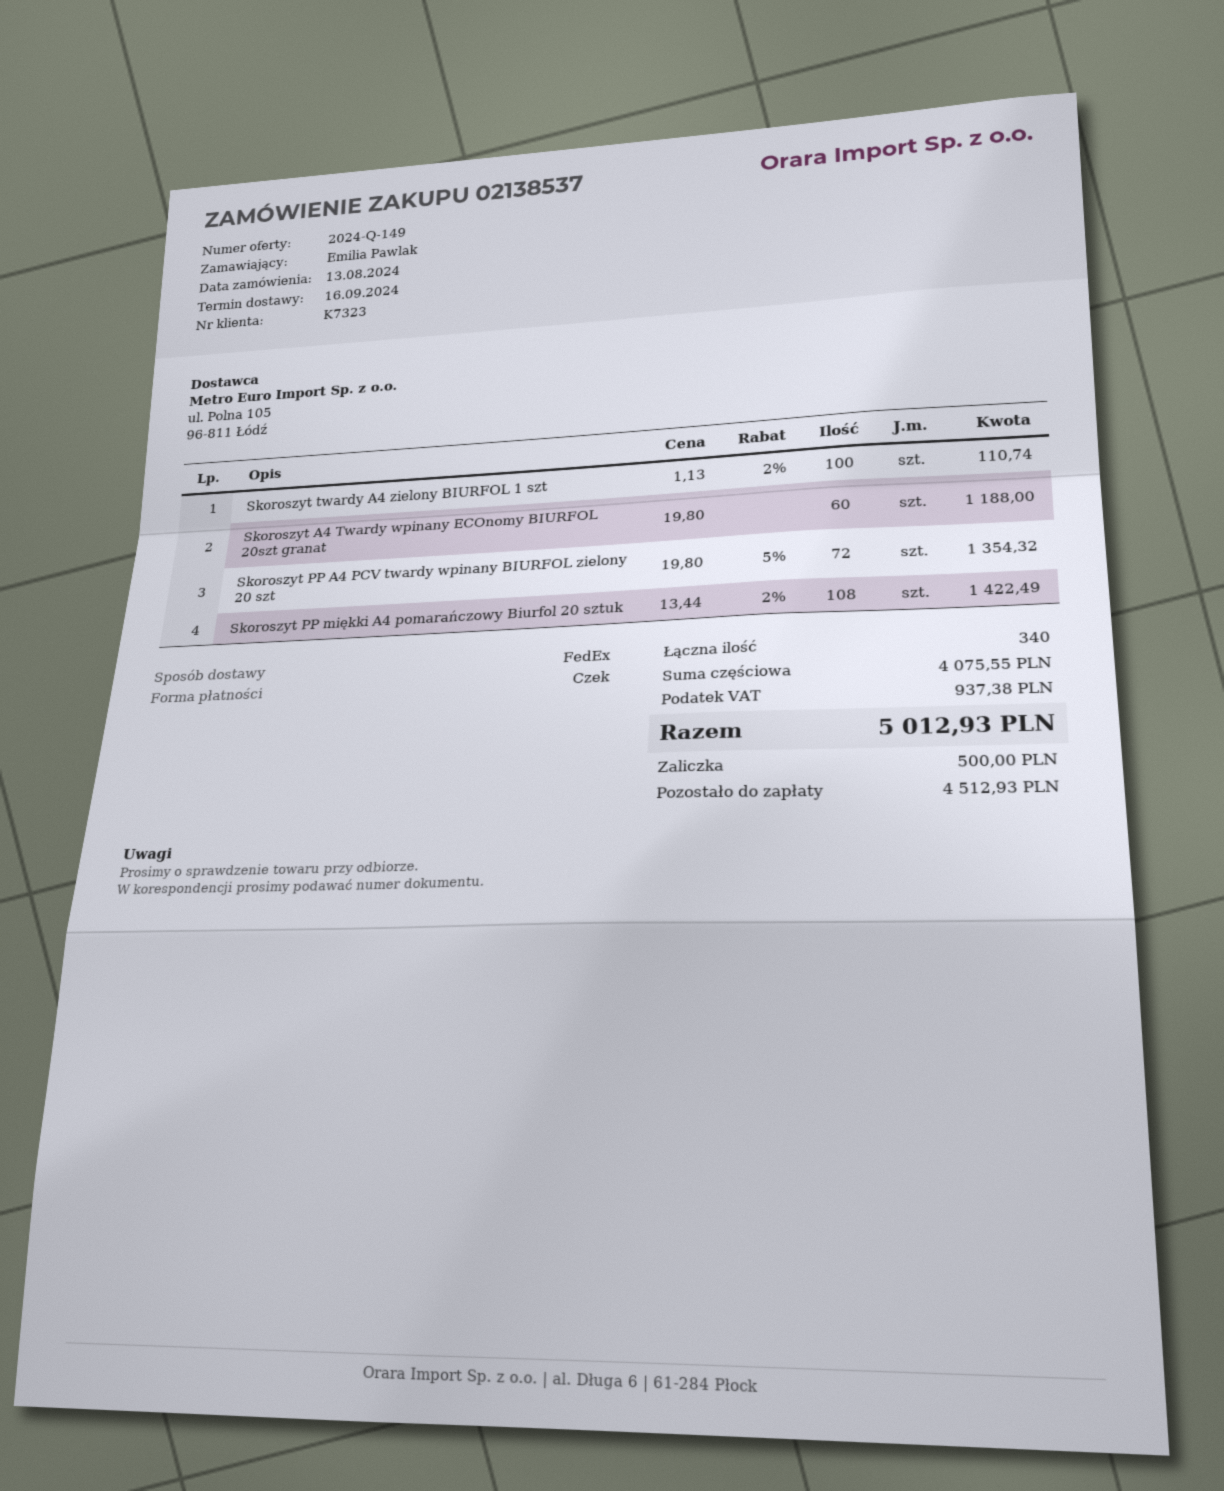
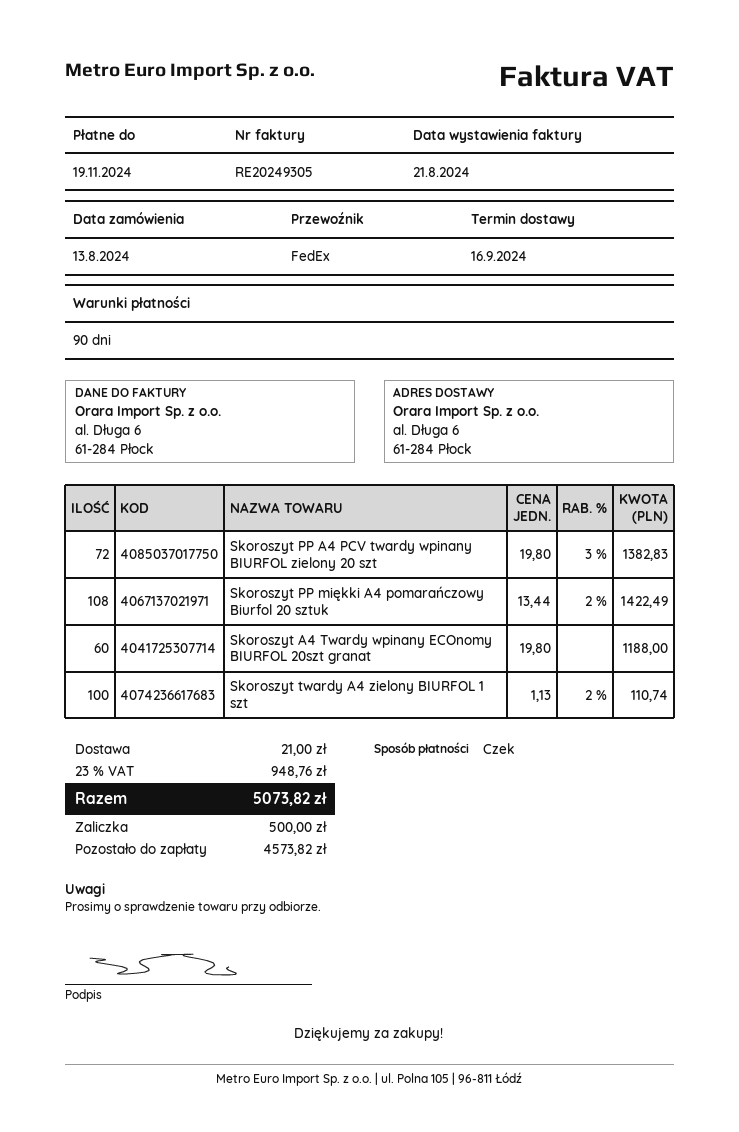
Skoroszyt PP A4 PCV twardy wpinany BIURFOL zielony 20 szt: 72 x 19.80 - 5% = 1354.32 -> 72 x 19.80 - 3% = 1382.83
shipping: none -> 21.00
tax: 937.38 -> 948.76
total: 5012.93 -> 5073.82
balance: 4512.93 -> 4573.82

